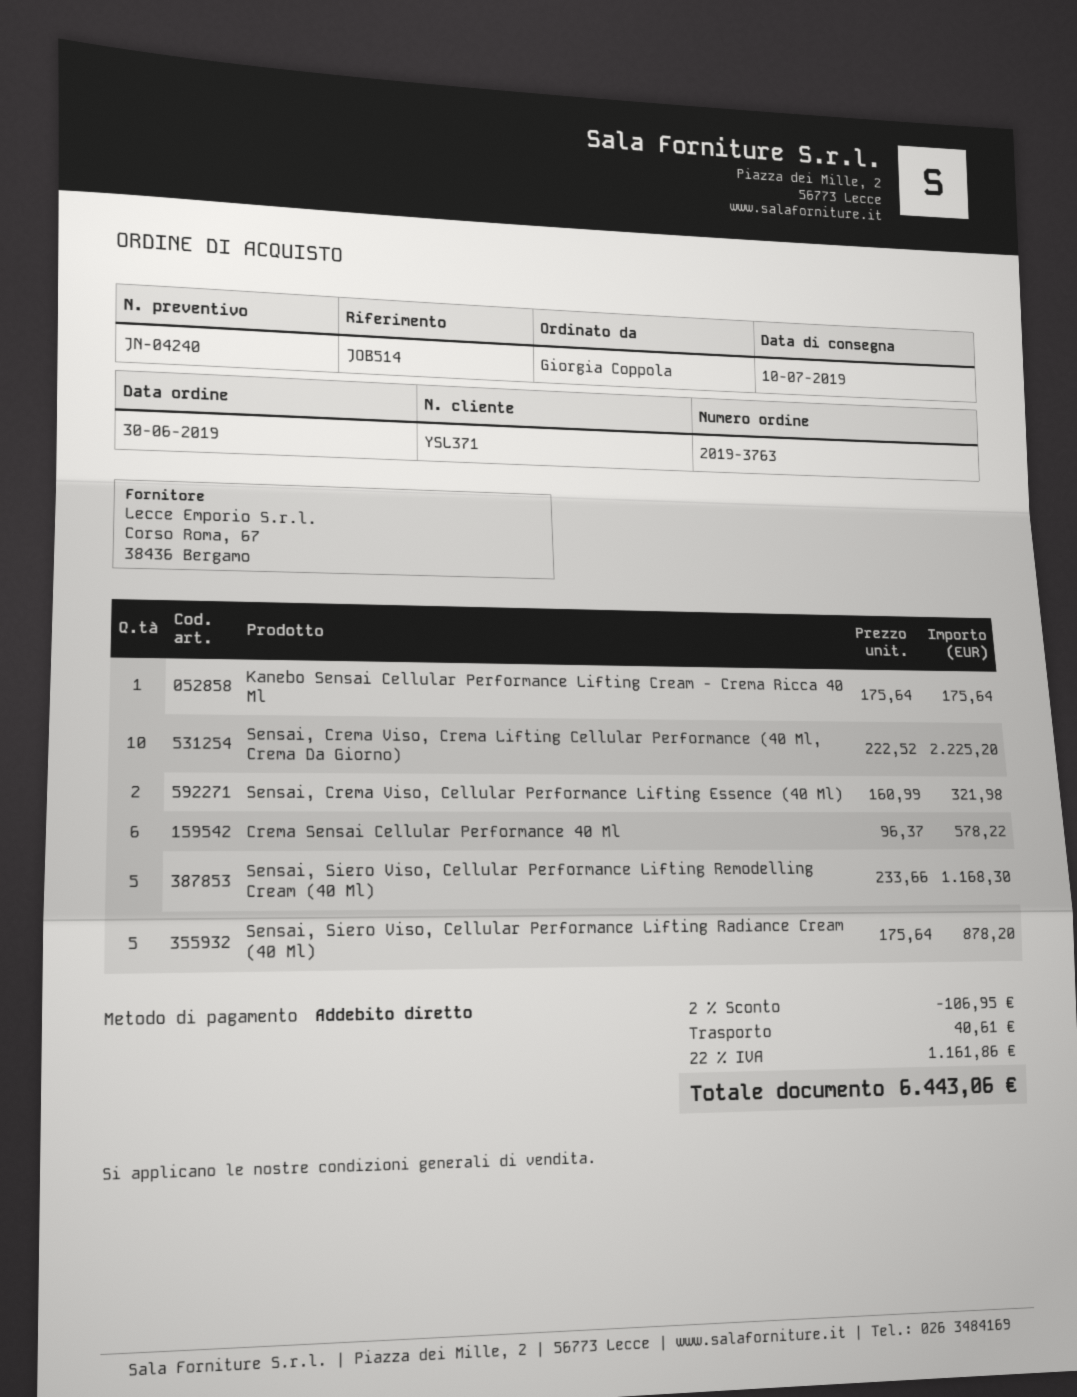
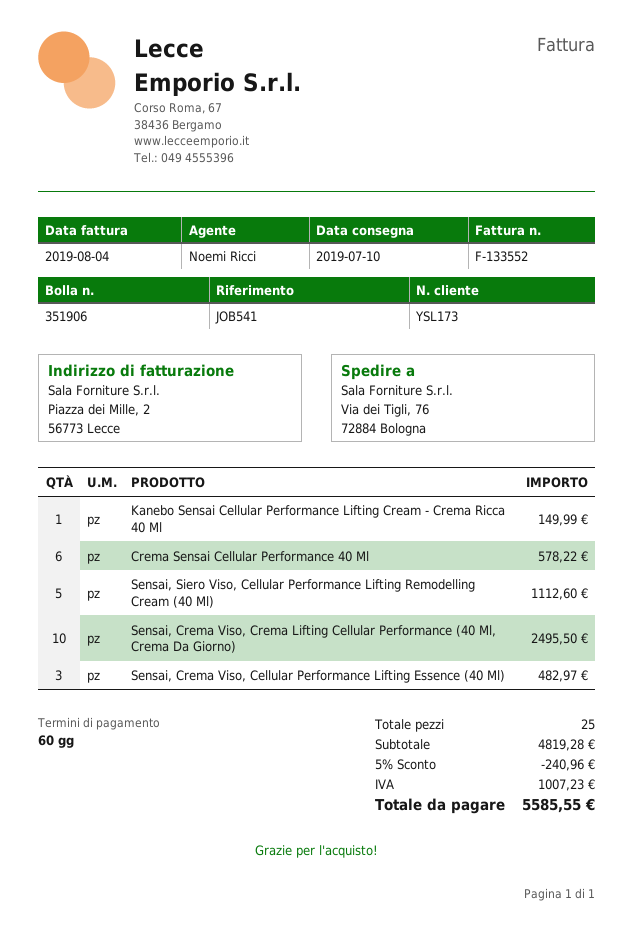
customer number: YSL371 -> YSL173
reference: JOB514 -> JOB541
Kanebo Sensai Cellular Performance Lifting Cream - Crema Ricca 40 Ml: 1 for 175.64 -> 1 for 149.99
Sensai, Crema Viso, Crema Lifting Cellular Performance (40 Ml, Crema Da Giorno): 10 for 2225.20 -> 10 for 2495.50
Sensai, Crema Viso, Cellular Performance Lifting Essence (40 Ml): 2 for 321.98 -> 3 for 482.97
Sensai, Siero Viso, Cellular Performance Lifting Remodelling Cream (40 Ml): 5 for 1168.30 -> 5 for 1112.60
Sensai, Siero Viso, Cellular Performance Lifting Radiance Cream (40 Ml): 5 for 878.20 -> none
discount: 2% = 106.95 -> 5% = 240.96
shipping: 40.61 -> none
tax: 1161.86 -> 1007.23
total: 6443.06 -> 5585.55

